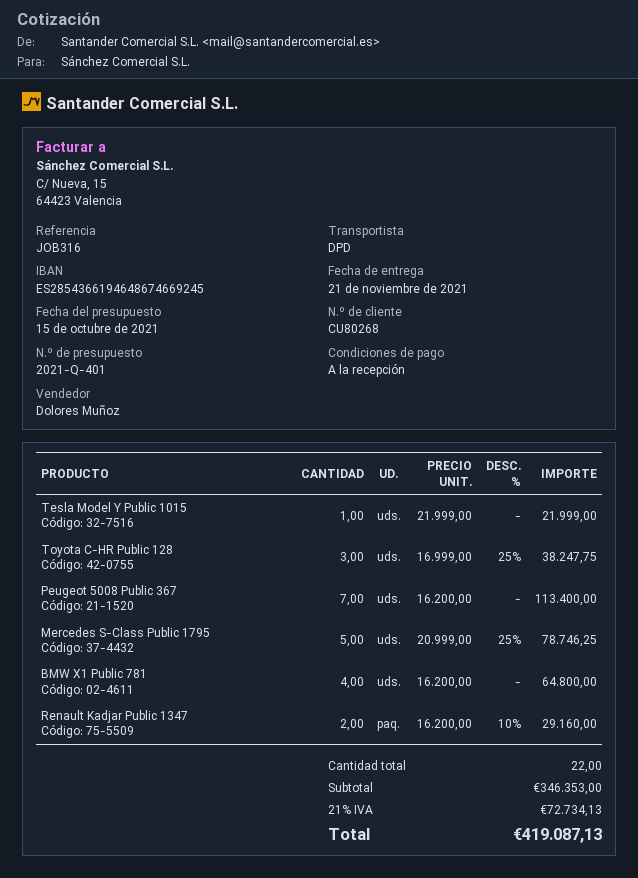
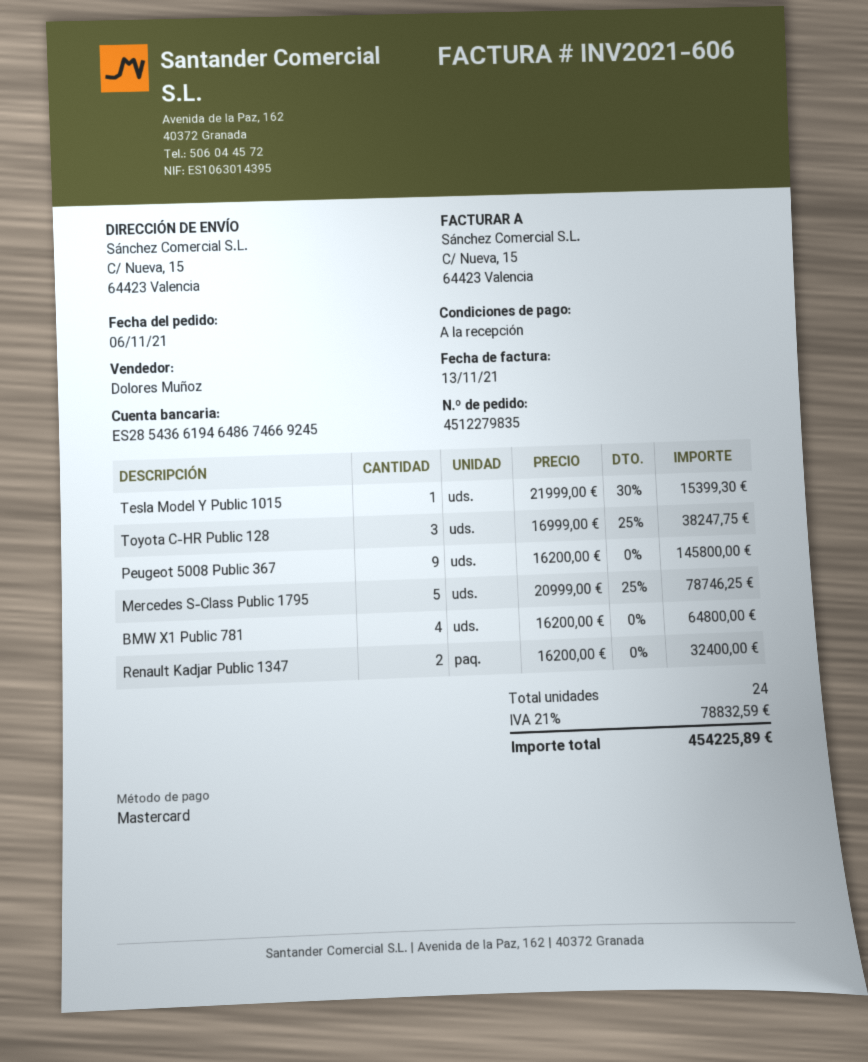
Tesla Model Y Public 1015: 1 x 21999.00 = 21999.00 -> 1 x 21999.00 - 30% = 15399.30
Peugeot 5008 Public 367: 7 x 16200.00 = 113400.00 -> 9 x 16200.00 = 145800.00
Renault Kadjar Public 1347: 2 x 16200.00 - 10% = 29160.00 -> 2 x 16200.00 = 32400.00
total quantity: 22 -> 24
tax: 21% = 72734.13 -> 21% = 78832.59
total: 419087.13 -> 454225.89

